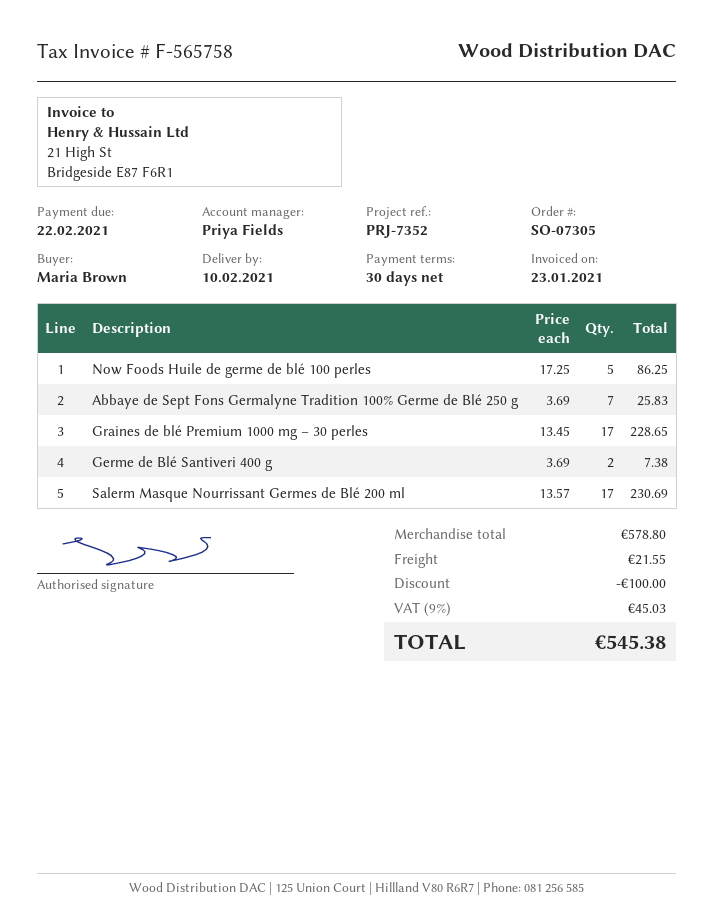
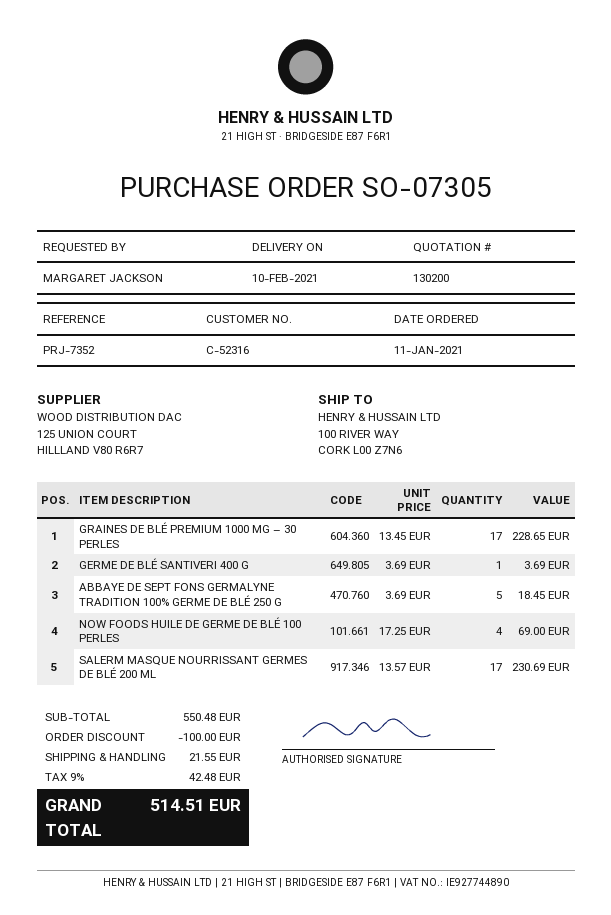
ordered by: Maria Brown -> MARGARET JACKSON
Now Foods Huile de germe de blé 100 perles: 5 x 17.25 = 86.25 -> 4 x 17.25 = 69.00
Abbaye de Sept Fons Germalyne Tradition 100% Germe de Blé 250 g: 7 x 3.69 = 25.83 -> 5 x 3.69 = 18.45
Germe de Blé Santiveri 400 g: 2 x 3.69 = 7.38 -> 1 x 3.69 = 3.69
subtotal: 578.80 -> 550.48
tax: 9% = 45.03 -> 9% = 42.48
total: 545.38 -> 514.51

